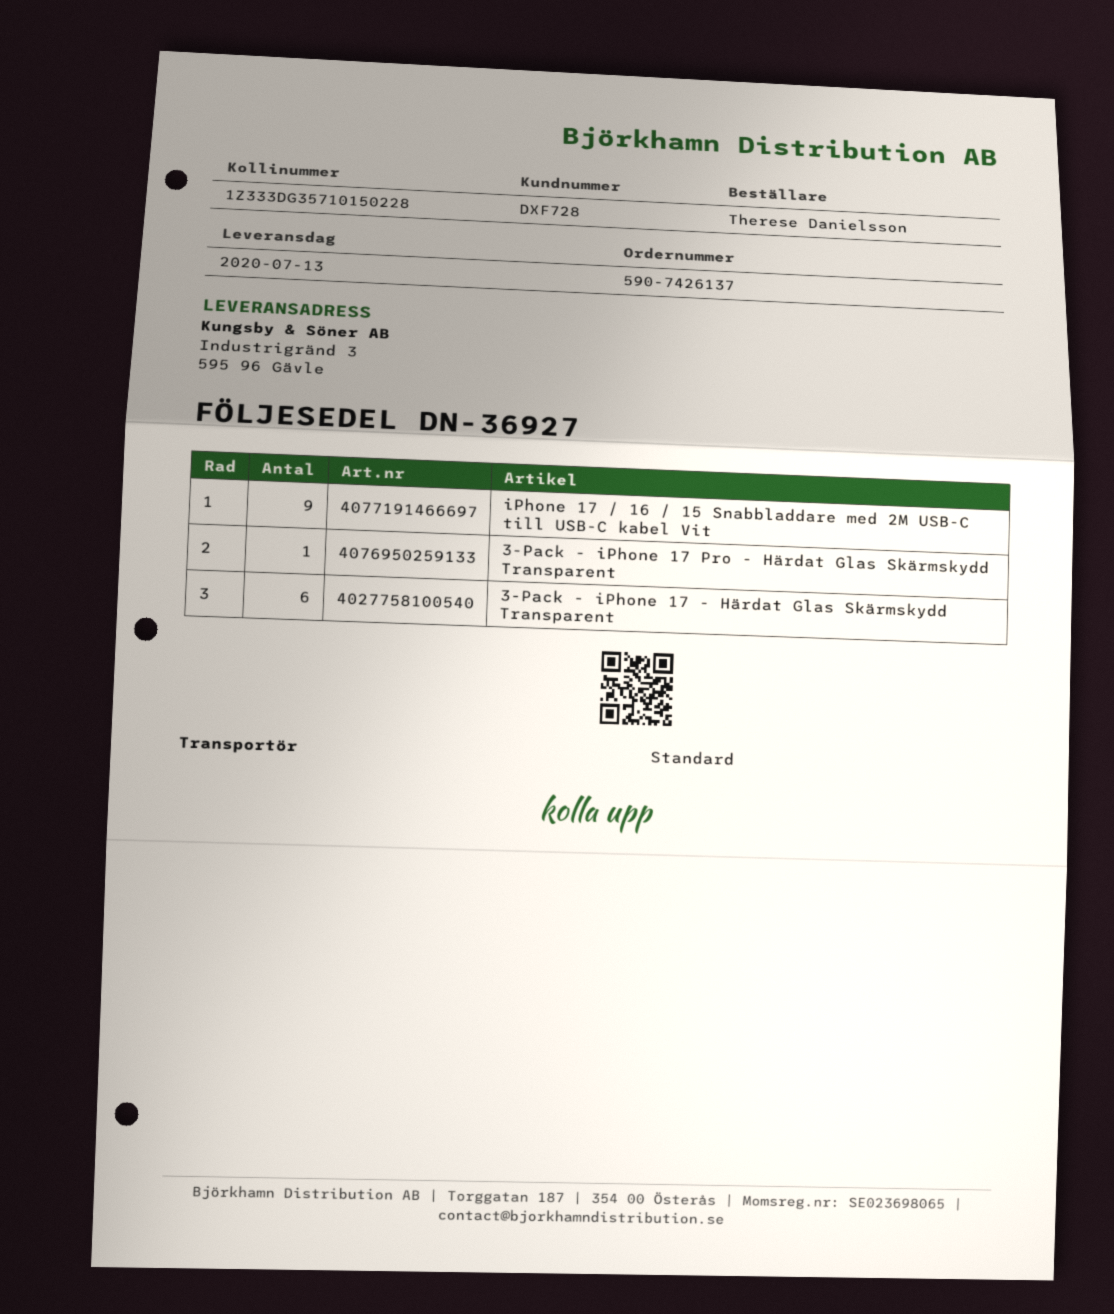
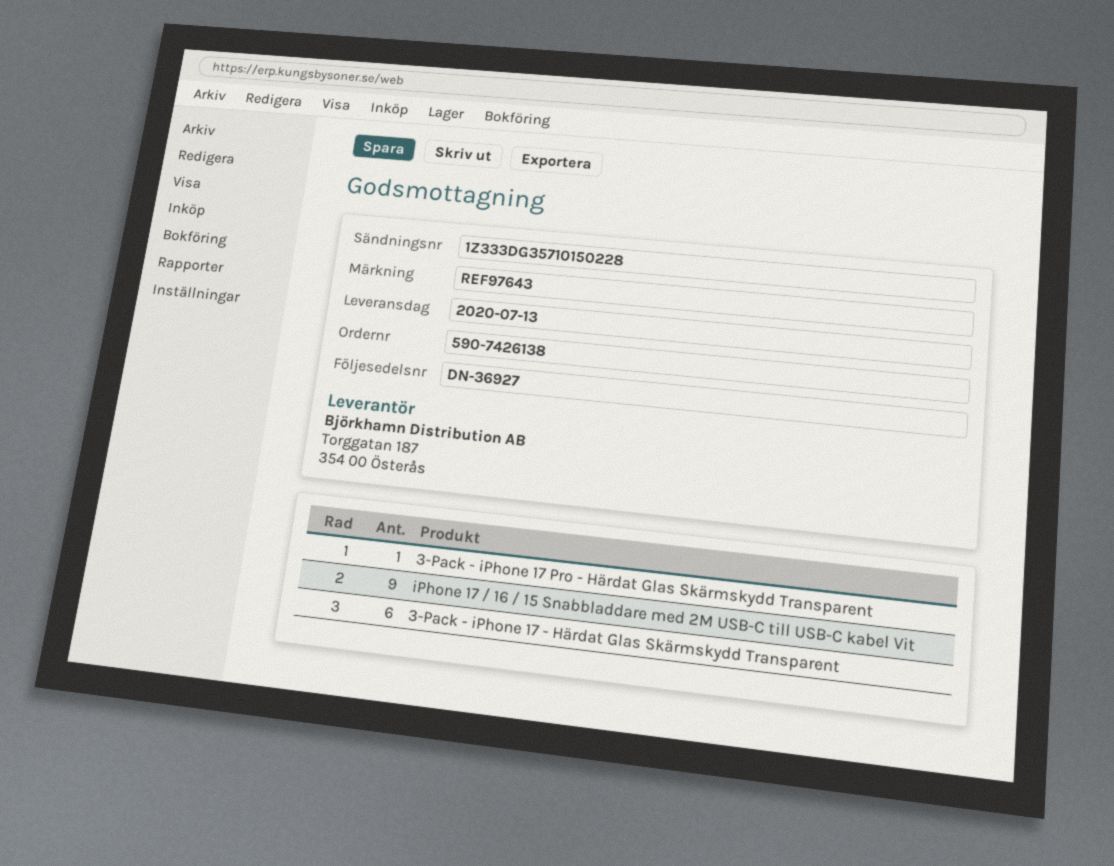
order number: 590-7426137 -> 590-7426138

